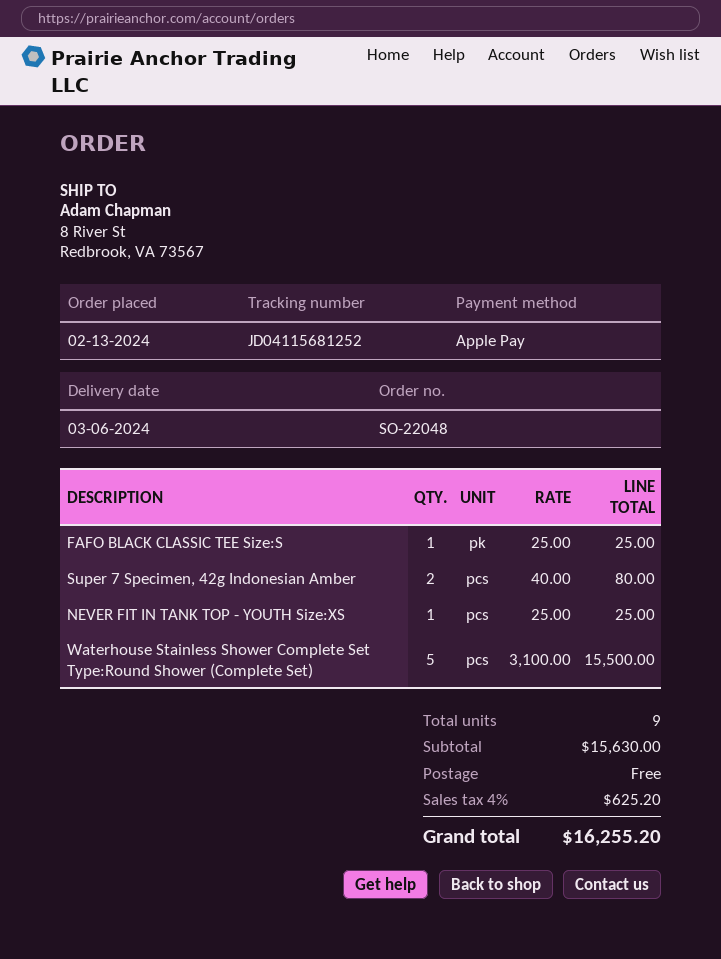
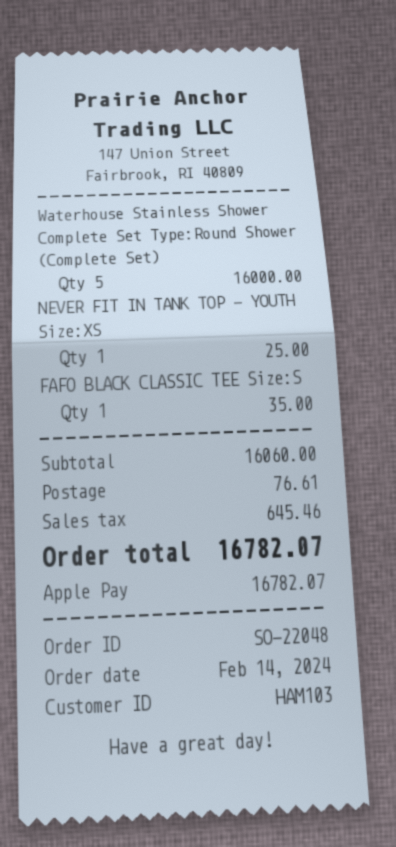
order date: 2024-02-13 -> 2024-02-14
FAFO BLACK CLASSIC TEE Size:S: 1 for 25.00 -> 1 for 35.00
Super 7 Specimen, 42g Indonesian Amber: 2 for 80.00 -> none
Waterhouse Stainless Shower Complete Set Type:Round Shower (Complete Set): 5 for 15500.00 -> 5 for 16000.00
subtotal: 15630.00 -> 16060.00
shipping: 0.00 -> 76.61
tax: 625.20 -> 645.46
total: 16255.20 -> 16782.07

